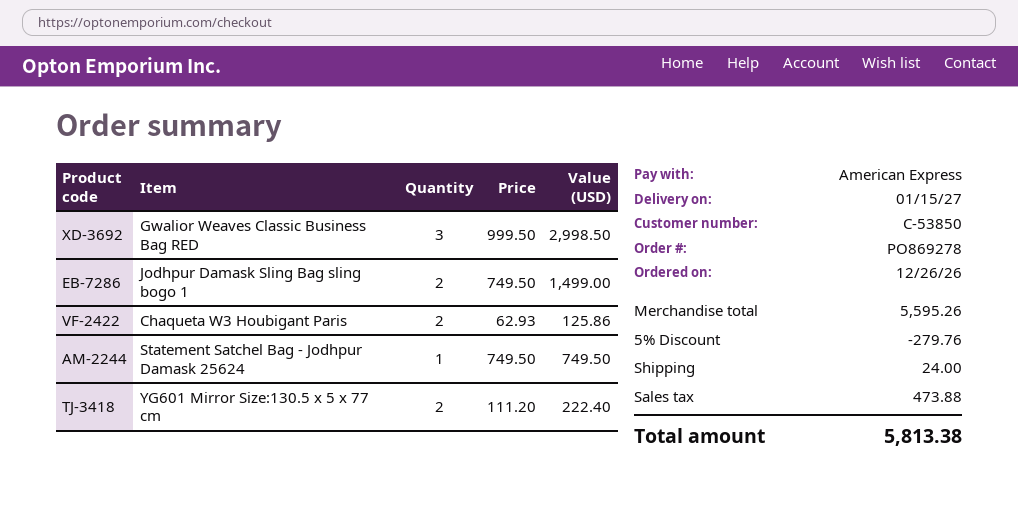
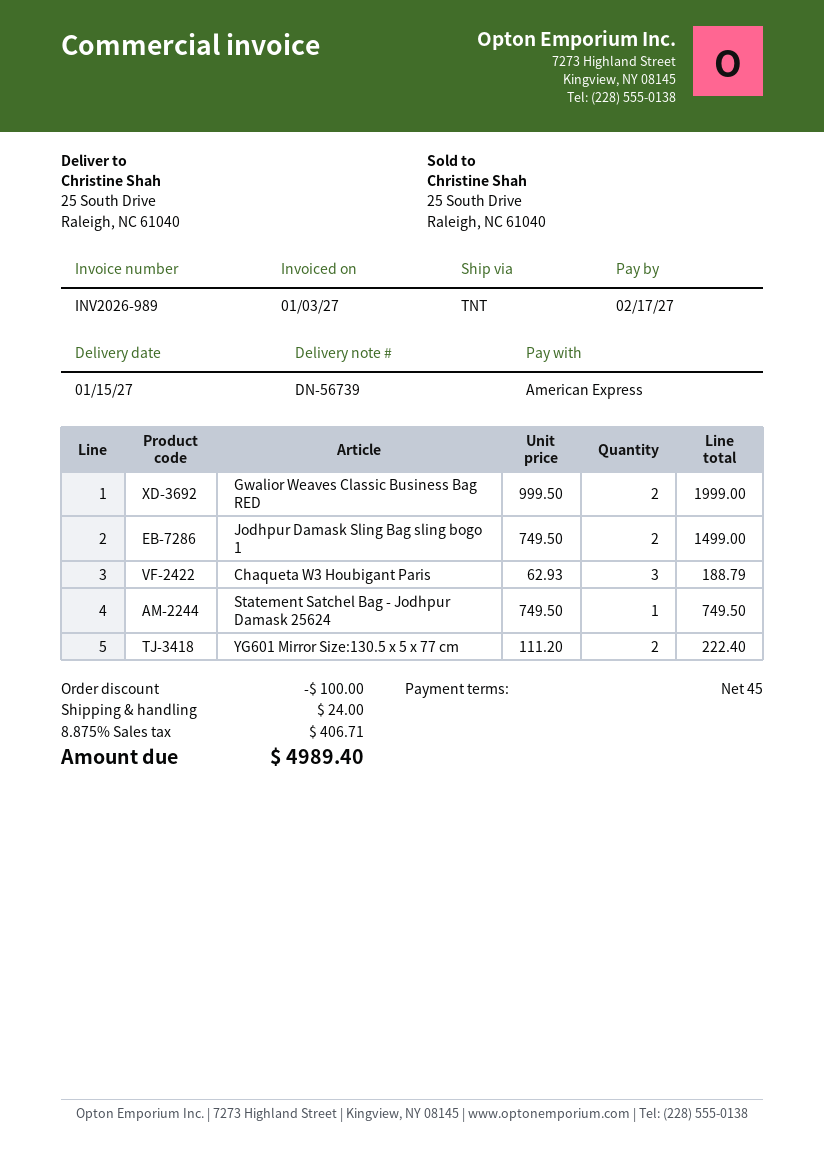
Gwalior Weaves Classic Business Bag RED: 3 x 999.50 = 2998.50 -> 2 x 999.50 = 1999.00
Chaqueta W3 Houbigant Paris: 2 x 62.93 = 125.86 -> 3 x 62.93 = 188.79
discount: 279.76 -> 100.00
tax: 473.88 -> 406.71
total: 5813.38 -> 4989.40

